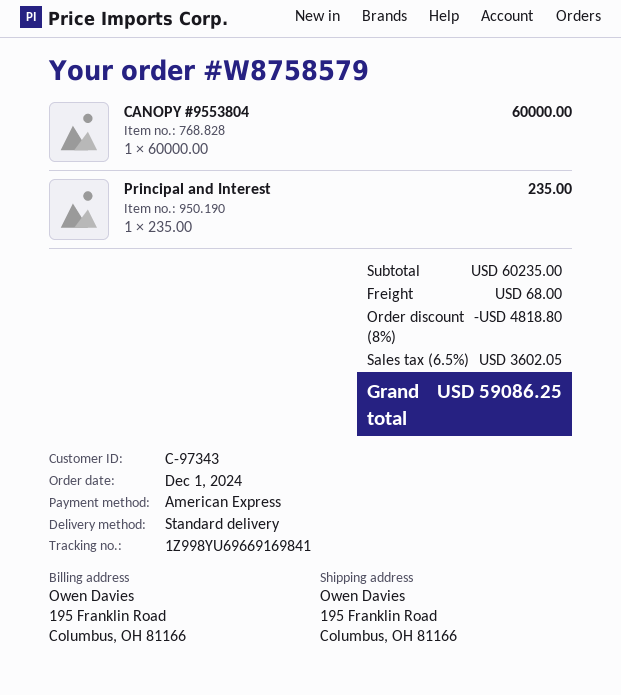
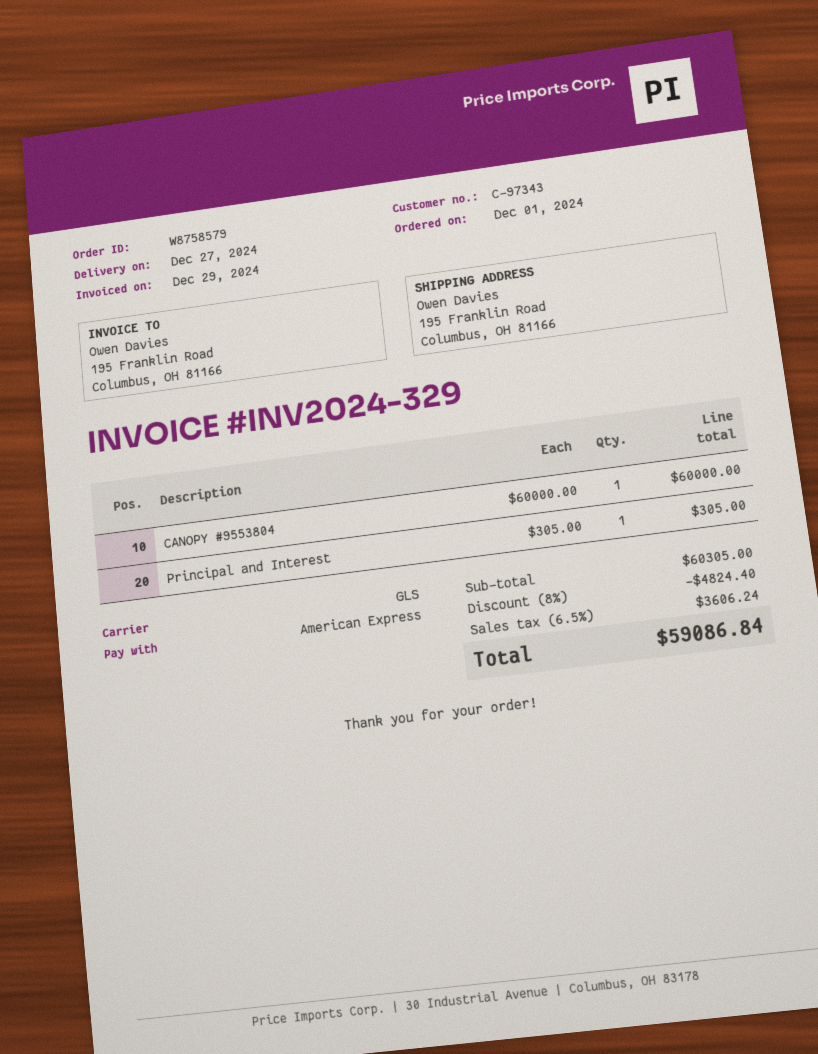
shipping method: standard -> GLS
Principal and Interest: 1 x 235.00 = 235.00 -> 1 x 305.00 = 305.00
subtotal: 60235.00 -> 60305.00
discount: 8% = 4818.80 -> 8% = 4824.40
shipping: 68.00 -> none
tax: 6.5% = 3602.05 -> 6.5% = 3606.24
total: 59086.25 -> 59086.84

